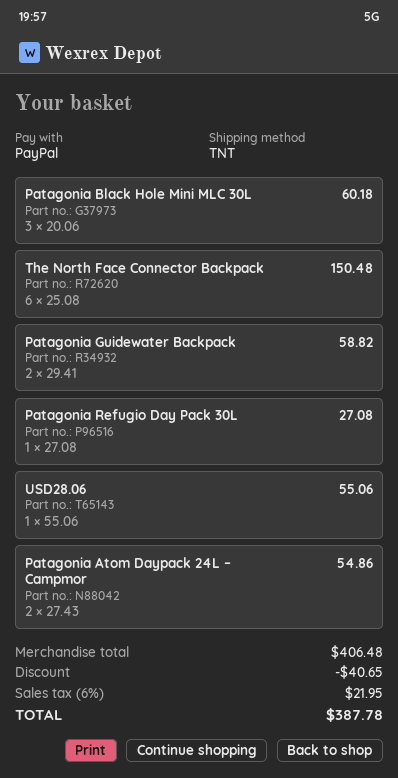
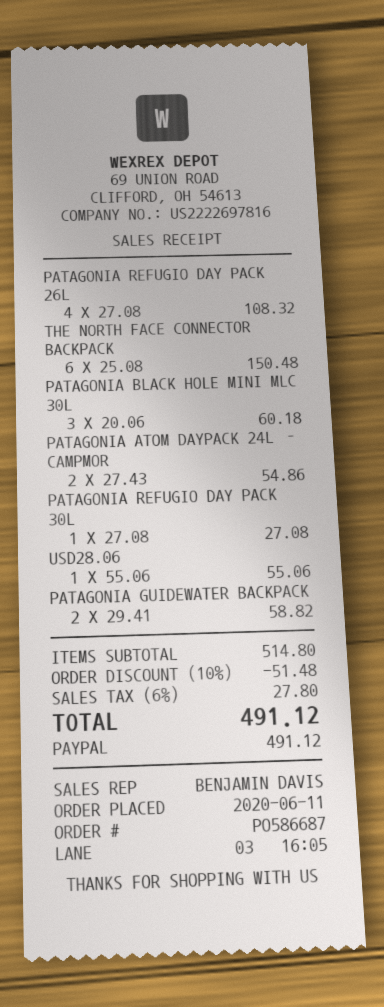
PATAGONIA REFUGIO DAY PACK 26L: none -> 4 x 27.08 = 108.32
subtotal: 406.48 -> 514.80
discount: 40.65 -> 51.48
tax: 6% = 21.95 -> 6% = 27.80
total: 387.78 -> 491.12

